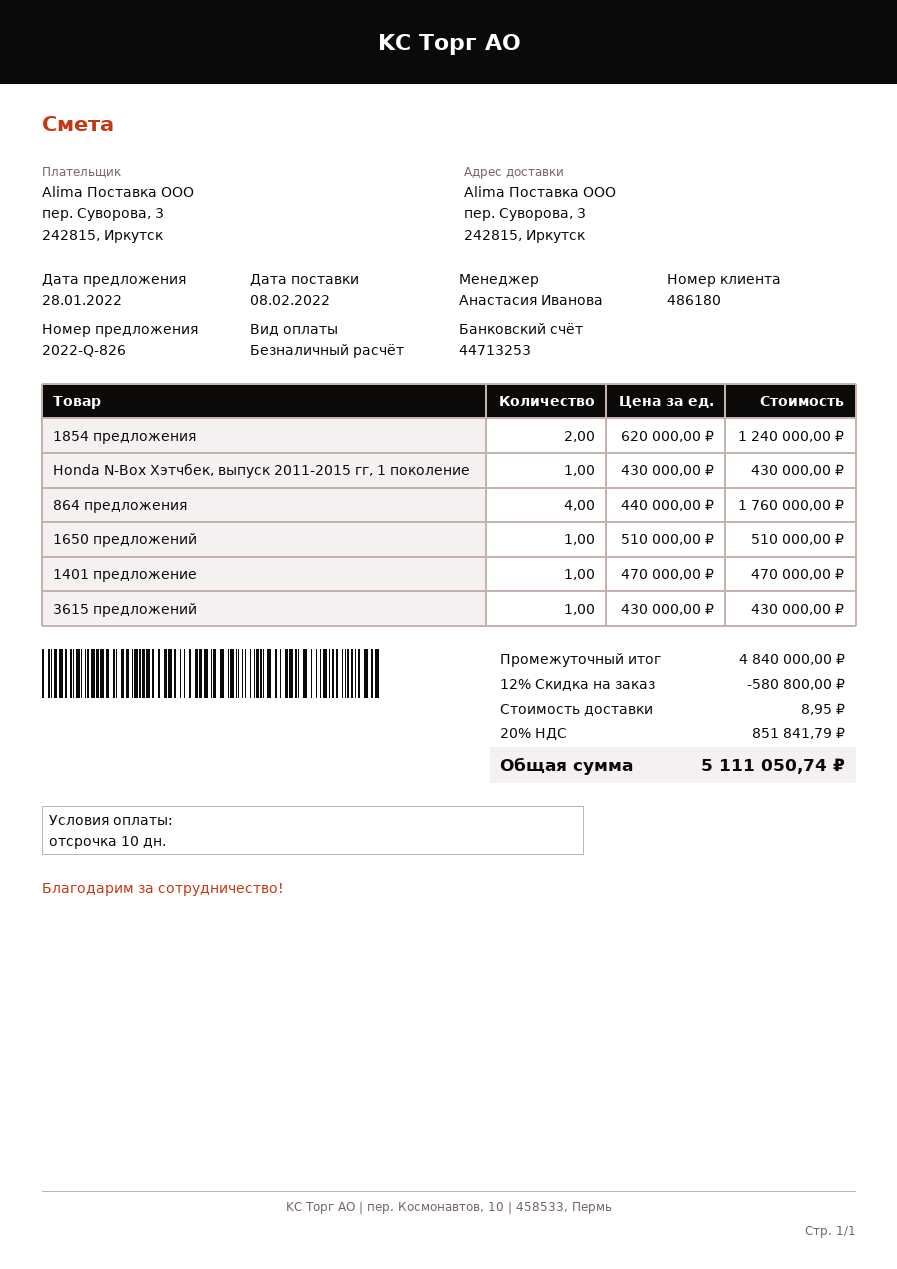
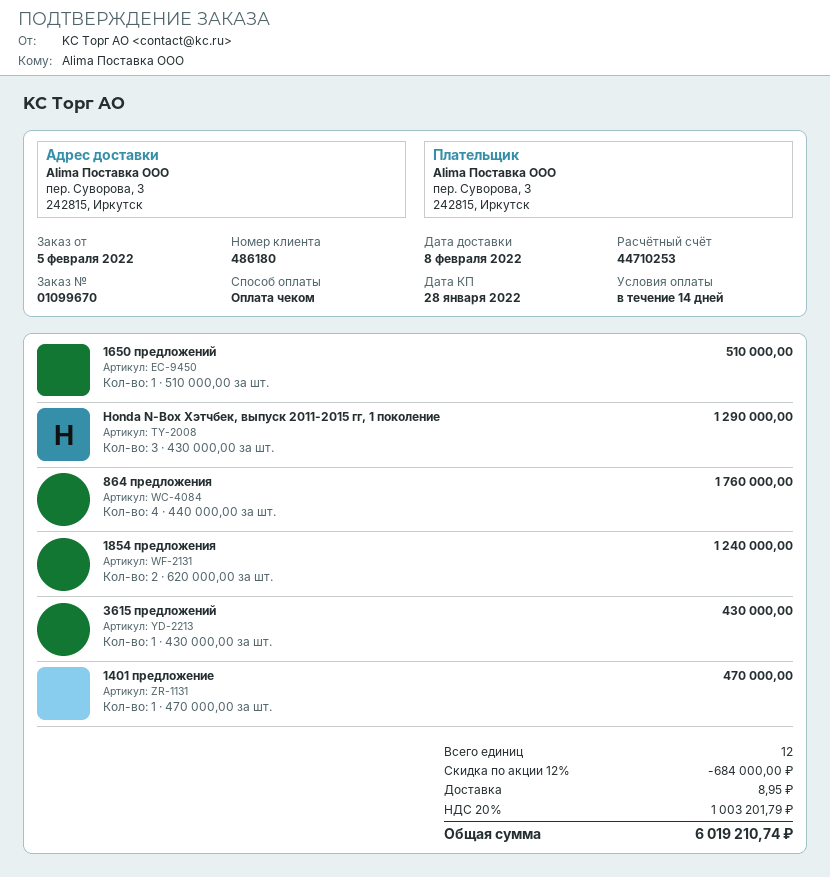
payment terms: 10 days -> 14 days
payment method: bank transfer -> cheque
bank account: 44713253 -> 44710253
Honda N-Box Хэтчбек, выпуск 2011-2015 гг, 1 поколение: 1 x 430000.00 = 430000.00 -> 3 x 430000.00 = 1290000.00
discount: 12% = 580800.00 -> 12% = 684000.00
tax: 20% = 851841.79 -> 20% = 1003201.79
total: 5111050.74 -> 6019210.74

